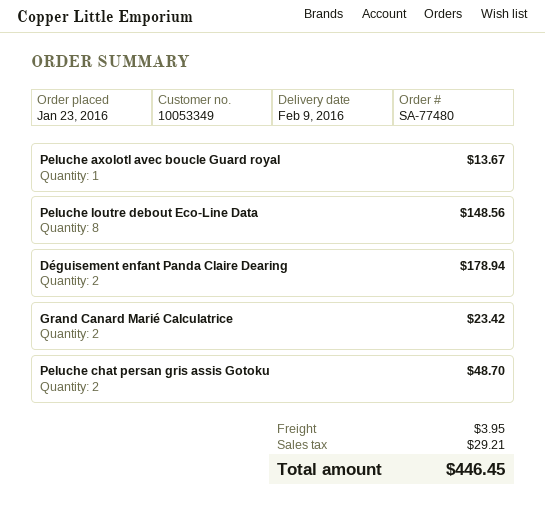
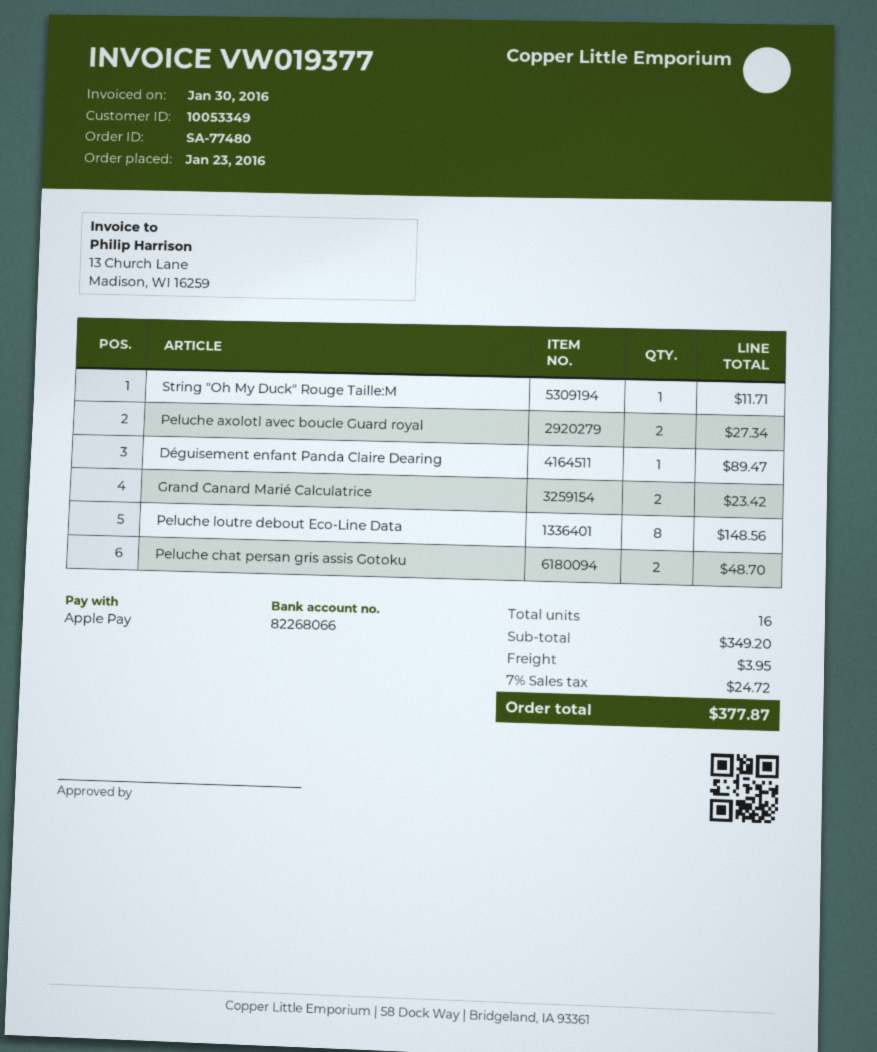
Peluche axolotl avec boucle Guard royal: 1 for 13.67 -> 2 for 27.34
Déguisement enfant Panda Claire Dearing: 2 for 178.94 -> 1 for 89.47
String "Oh My Duck" Rouge Taille:M: none -> 1 for 11.71
tax: 29.21 -> 24.72
total: 446.45 -> 377.87

